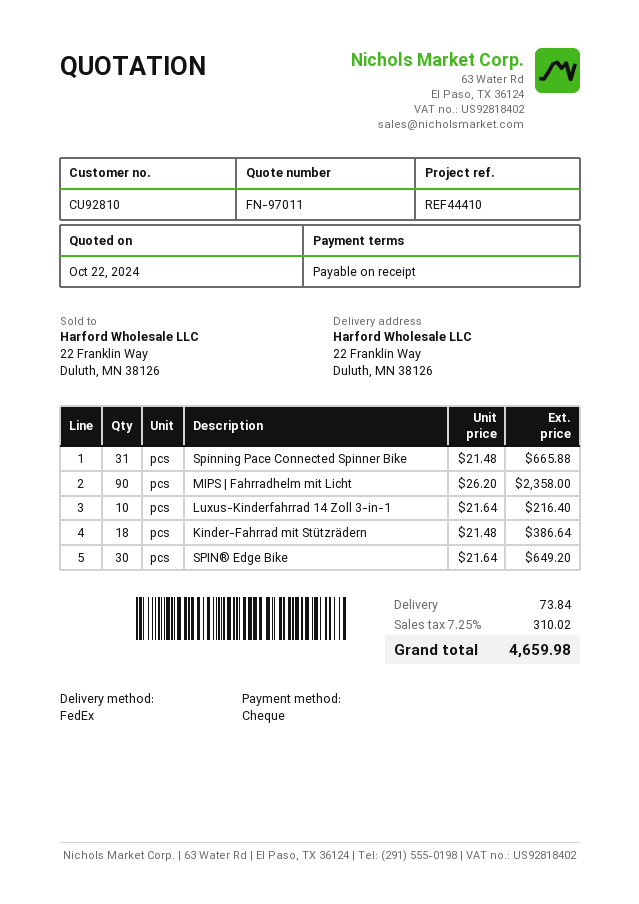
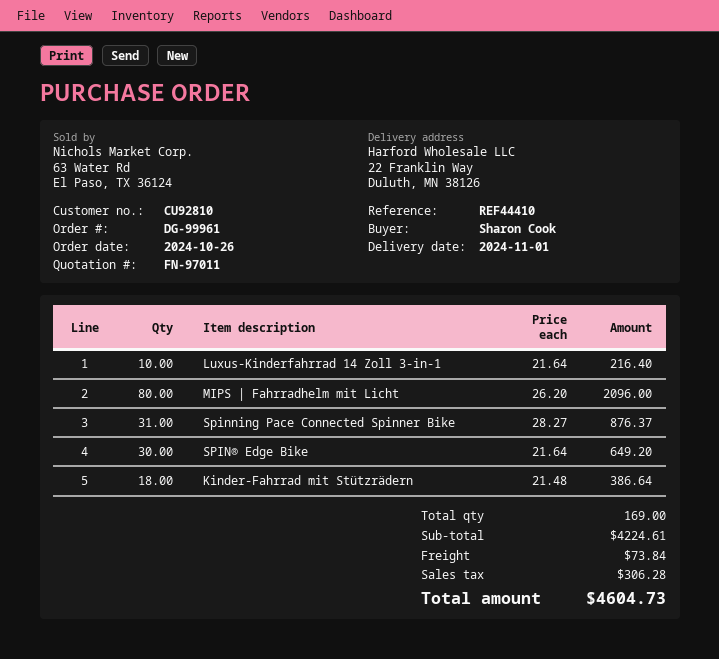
Spinning Pace Connected Spinner Bike: 31 x 21.48 = 665.88 -> 31 x 28.27 = 876.37
MIPS | Fahrradhelm mit Licht: 90 x 26.20 = 2358.00 -> 80 x 26.20 = 2096.00
tax: 310.02 -> 306.28
total: 4659.98 -> 4604.73

